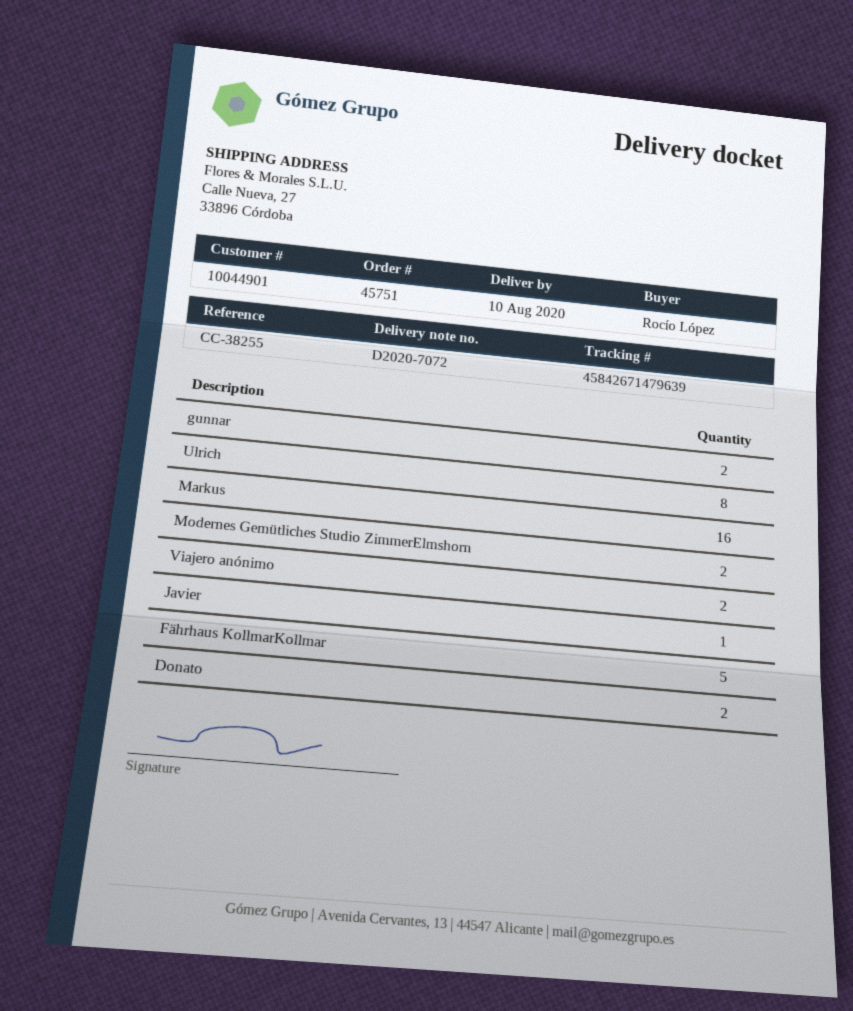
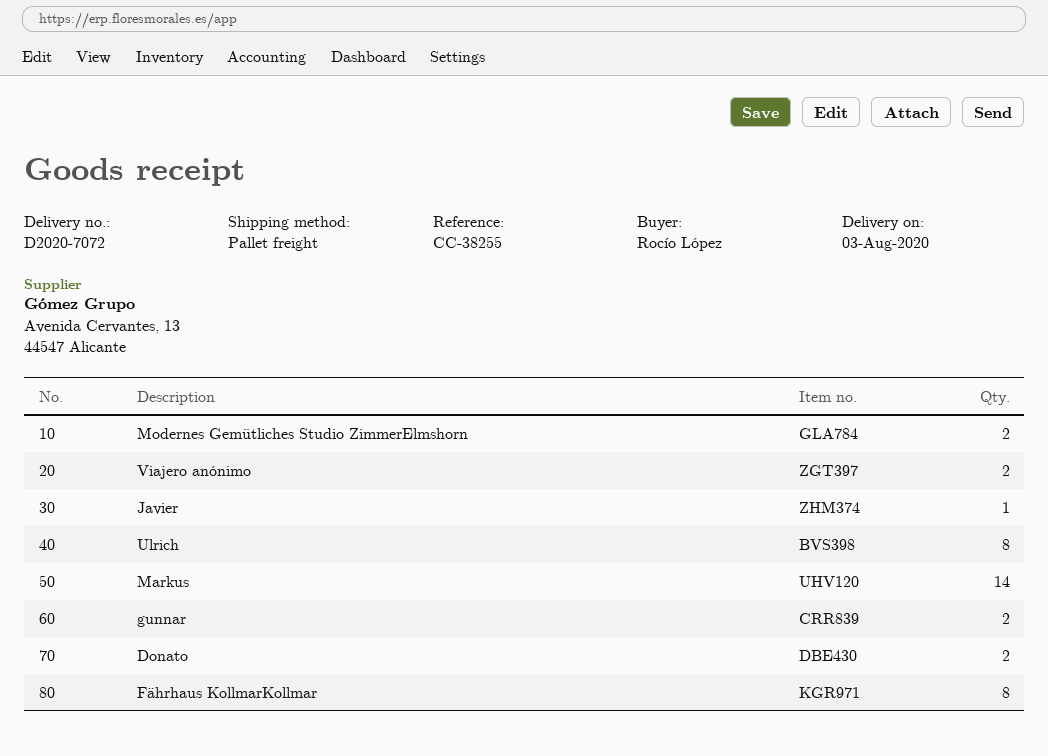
delivery date: 2020-08-10 -> 2020-08-03
Markus: 16 -> 14
Fährhaus KollmarKollmar: 5 -> 8

